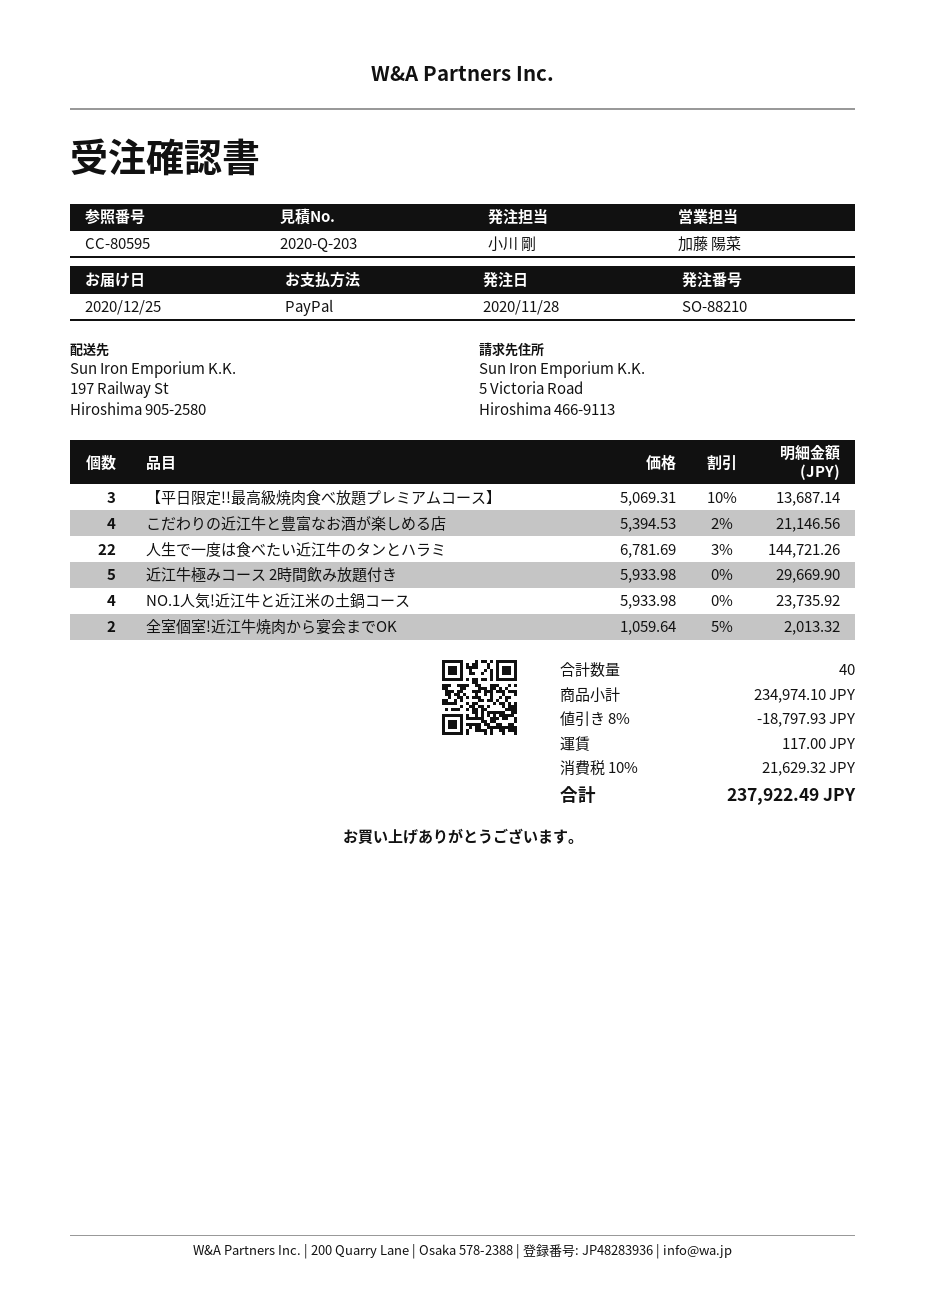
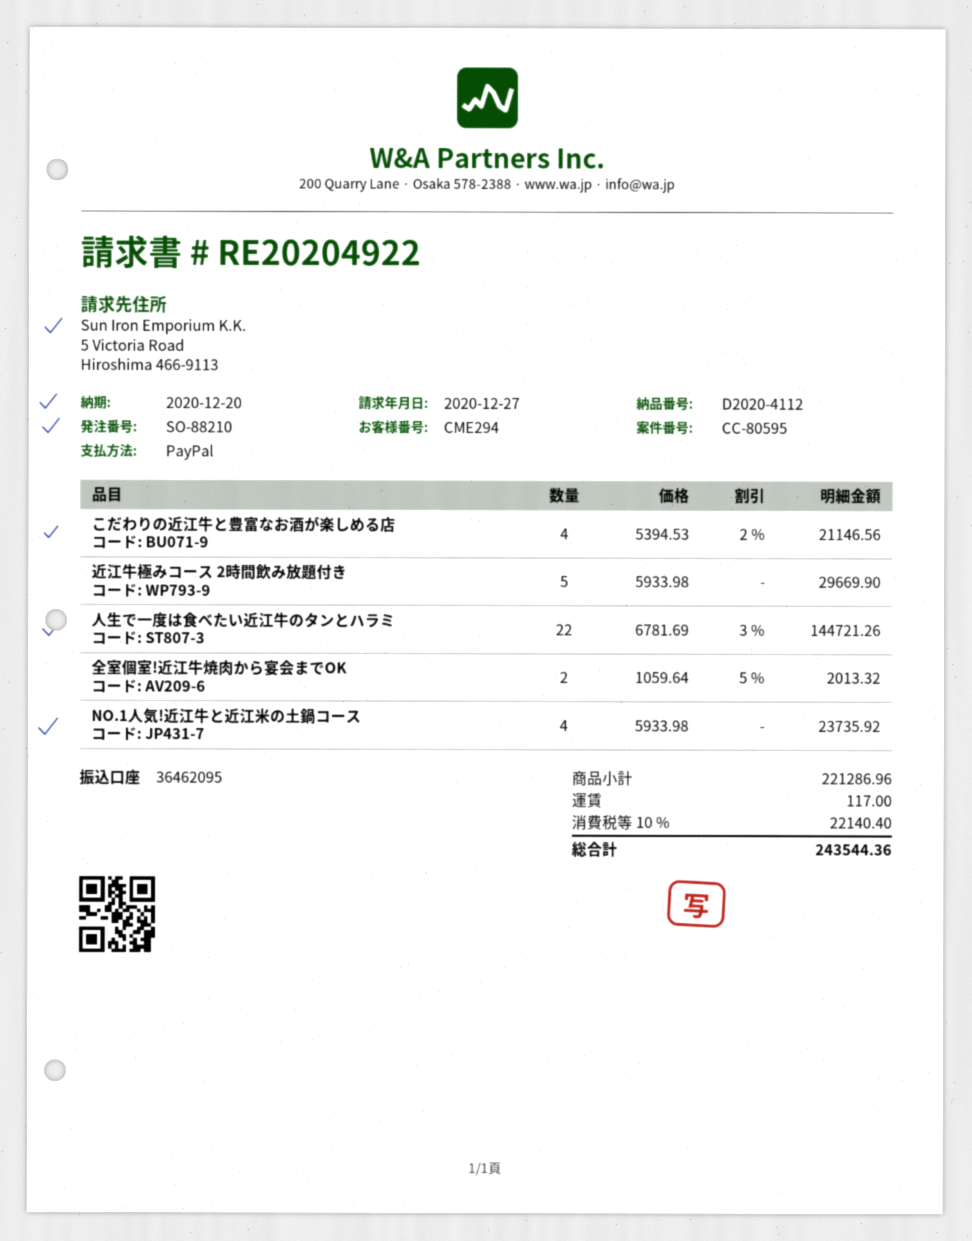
delivery date: 2020-12-25 -> 2020-12-20
【平日限定!!最高級焼肉食べ放題プレミアムコース】: 3 x 5069.31 - 10% = 13687.14 -> none
subtotal: 234974.10 -> 221286.96
discount: 8% = 18797.93 -> none
tax: 10% = 21629.32 -> 10% = 22140.40
total: 237922.49 -> 243544.36

